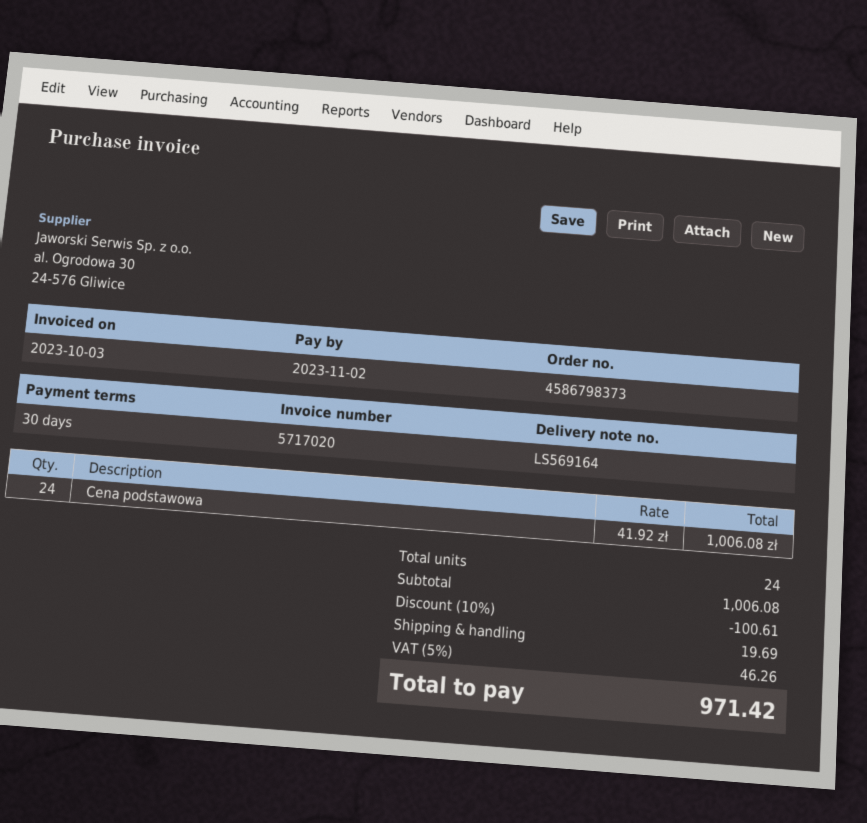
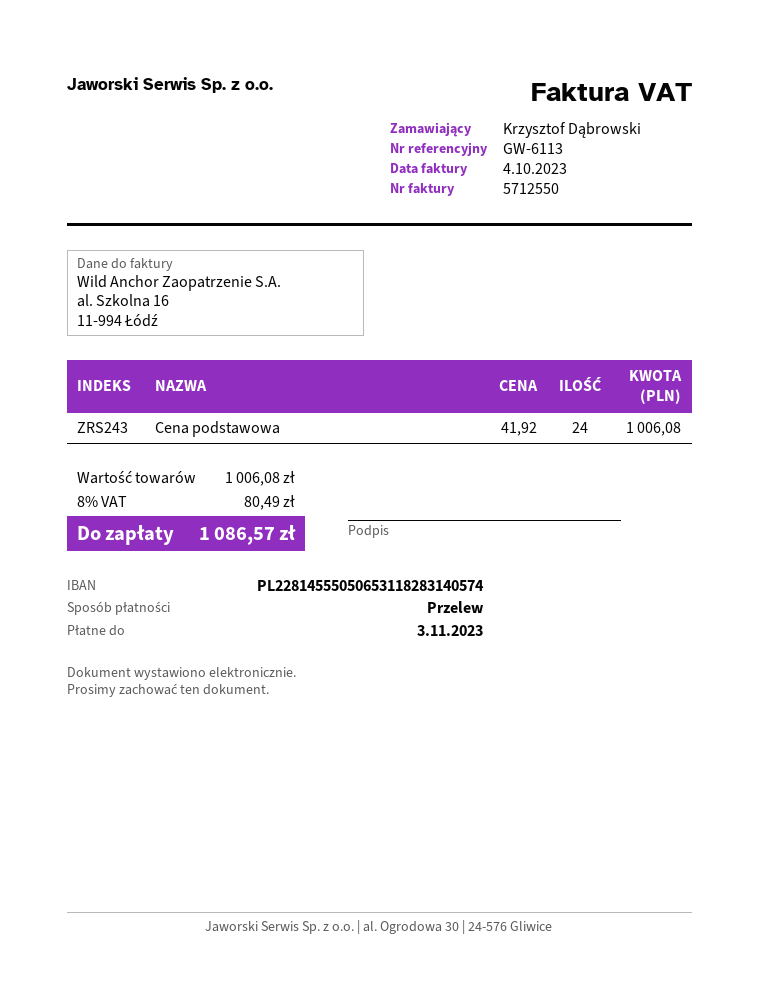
invoice number: 5717020 -> 5712550
invoice date: 2023-10-03 -> 2023-10-04
due date: 2023-11-02 -> 2023-11-03
discount: 10% = 100.61 -> none
shipping: 19.69 -> none
tax: 5% = 46.26 -> 8% = 80.49
total: 971.42 -> 1086.57

